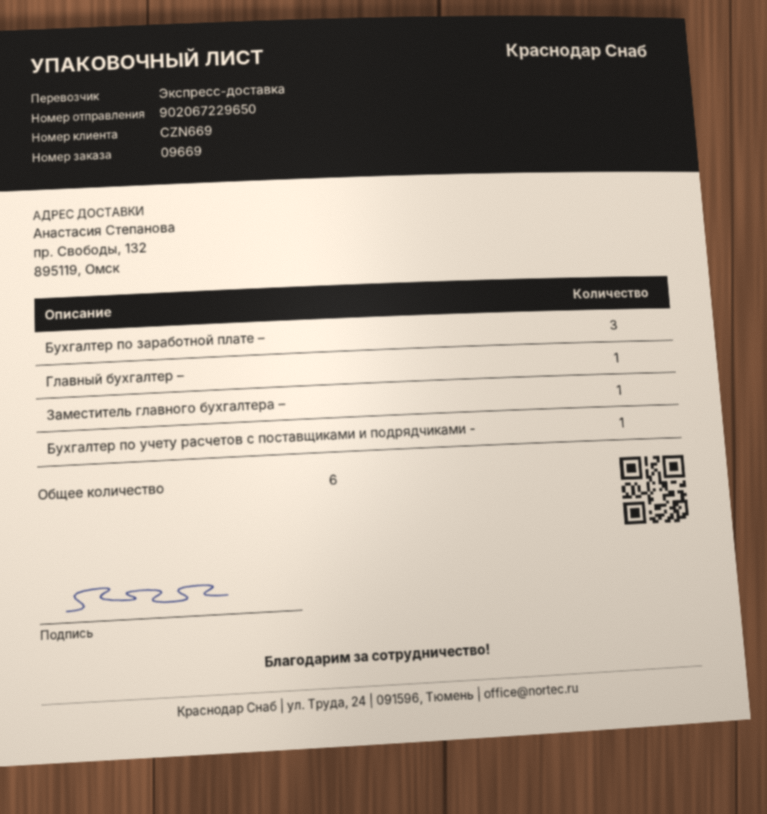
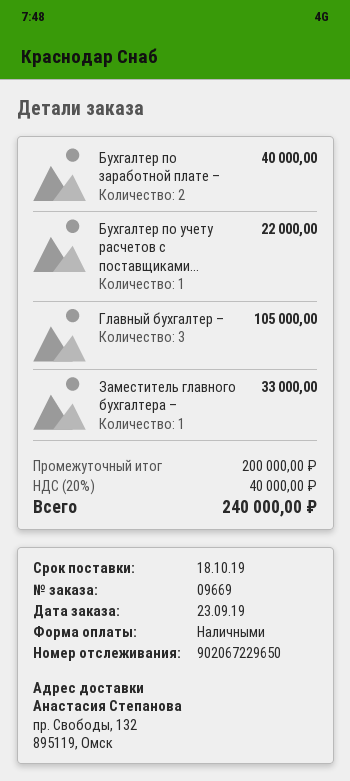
Бухгалтер по заработной плате –: 3 -> 2
Главный бухгалтер –: 1 -> 3

